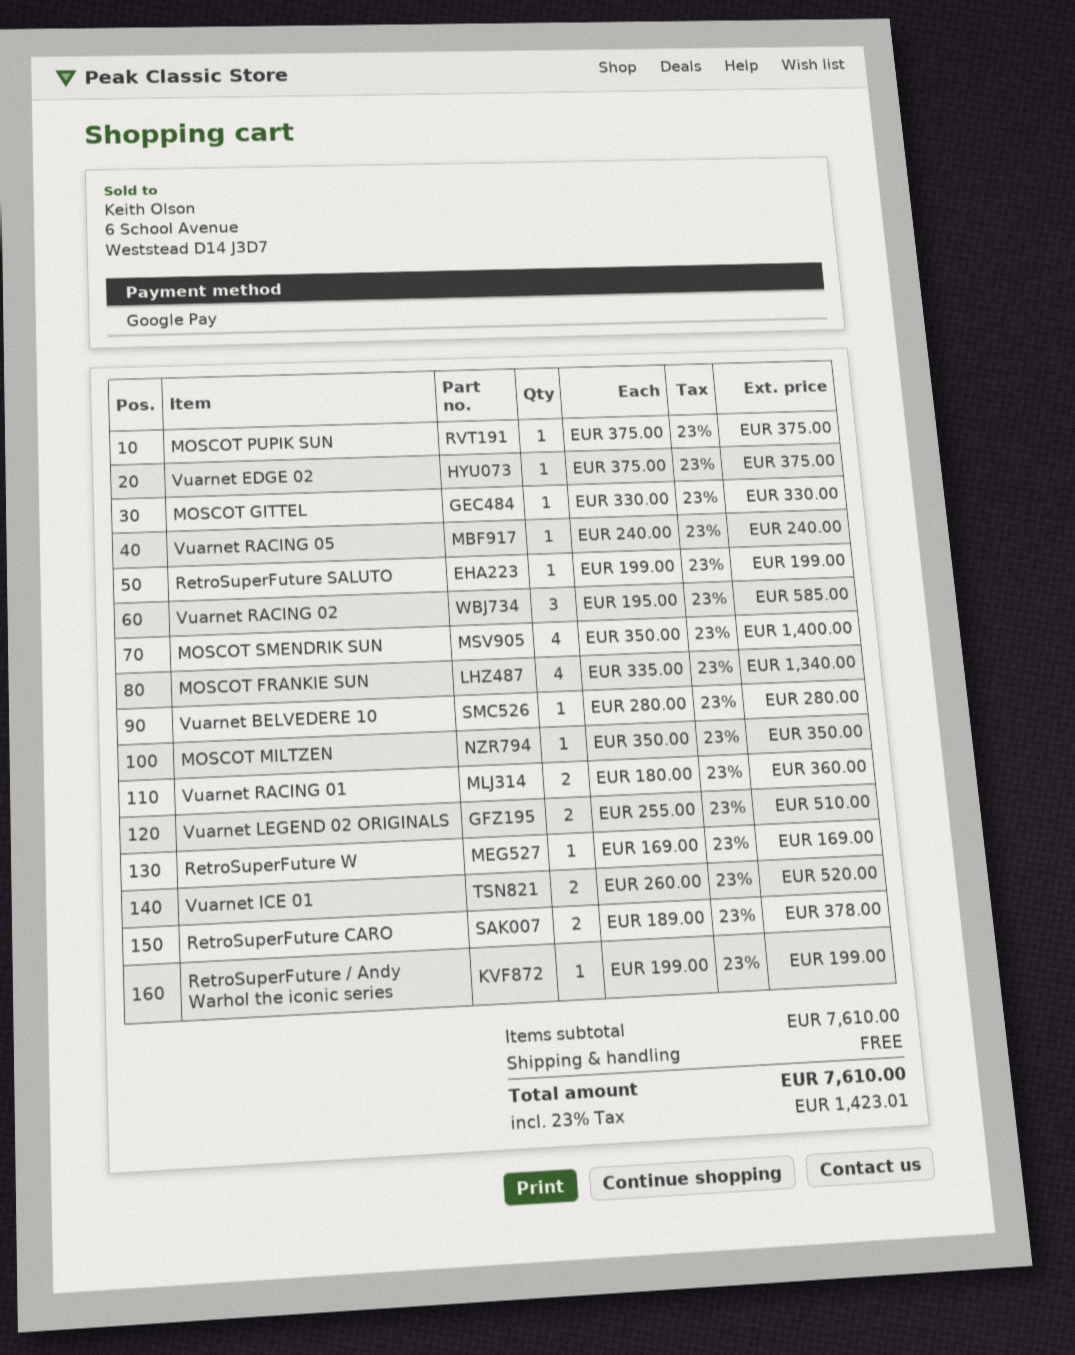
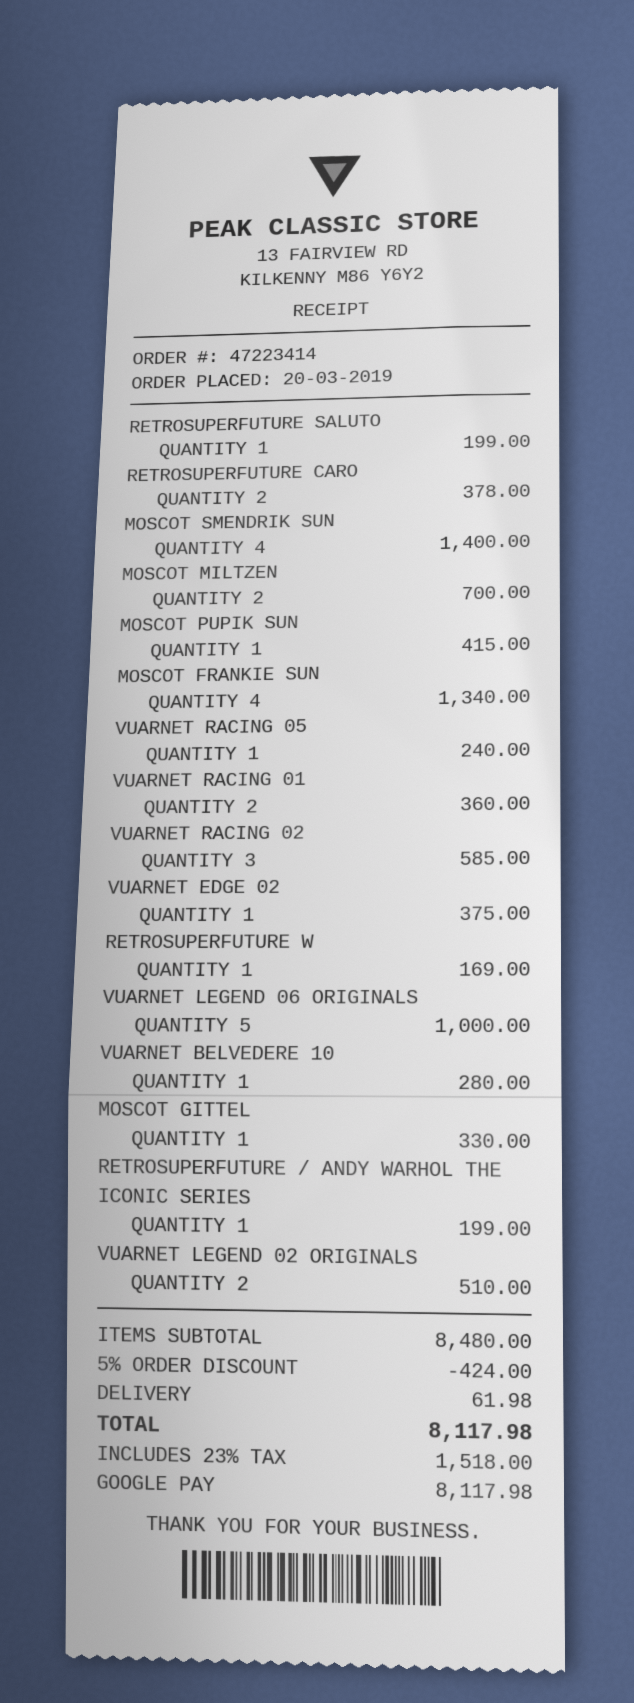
MOSCOT PUPIK SUN: 1 for 375.00 -> 1 for 415.00
MOSCOT MILTZEN: 1 for 350.00 -> 2 for 700.00
Vuarnet ICE 01: 2 for 520.00 -> none
VUARNET LEGEND 06 ORIGINALS: none -> 5 for 1000.00
subtotal: 7610.00 -> 8480.00
discount: none -> 5% = 424.00
shipping: 0.00 -> 61.98
tax: 23% = 1423.01 -> 23% = 1518.00
total: 7610.00 -> 8117.98

